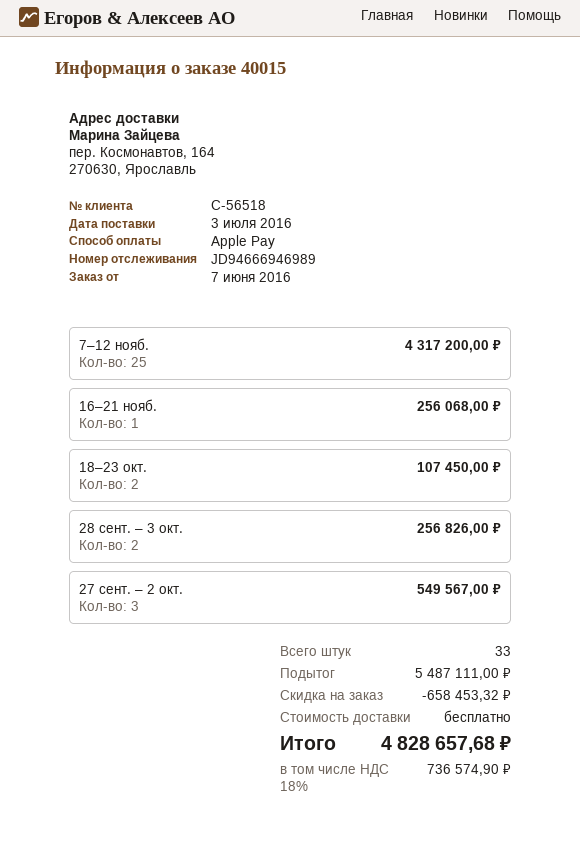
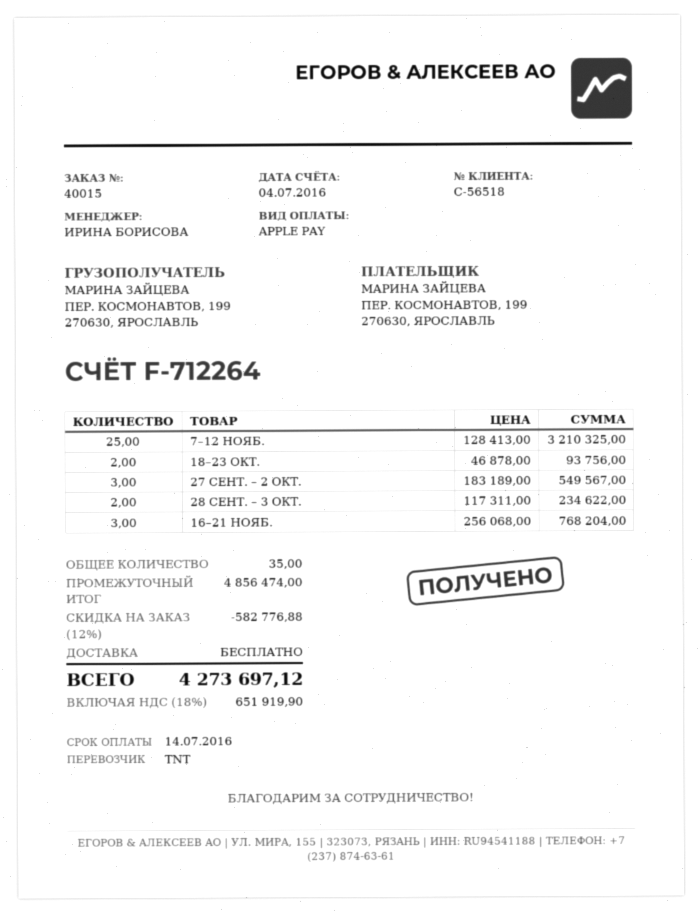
ship to: пер. Космонавтов, 164, 270630, Ярославль -> ПЕР. КОСМОНАВТОВ, 199, 270630, ЯРОСЛАВЛЬ
7–12 нояб.: 25 for 4317200.00 -> 25 for 3210325.00
16–21 нояб.: 1 for 256068.00 -> 3 for 768204.00
18–23 окт.: 2 for 107450.00 -> 2 for 93756.00
28 сент. – 3 окт.: 2 for 256826.00 -> 2 for 234622.00
total quantity: 33 -> 35
subtotal: 5487111.00 -> 4856474.00
discount: 658453.32 -> 582776.88
tax: 18% = 736574.90 -> 18% = 651919.90
total: 4828657.68 -> 4273697.12

